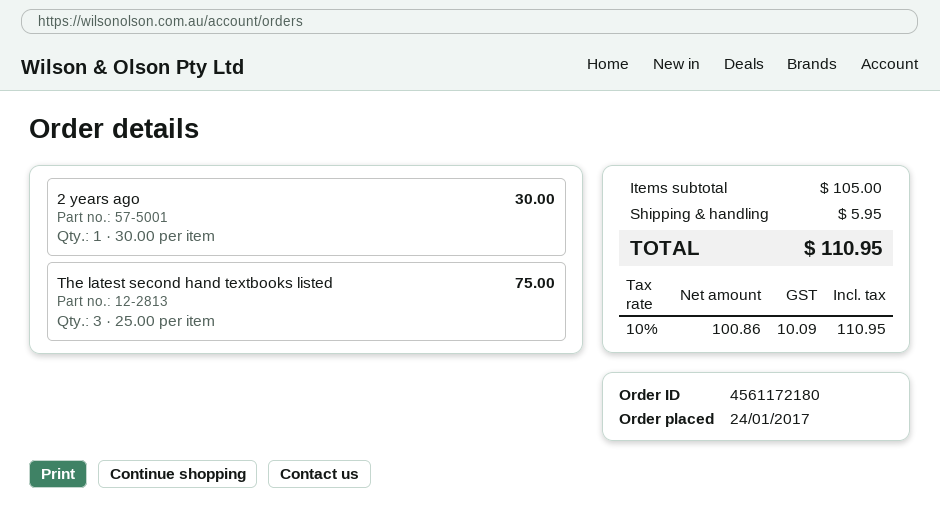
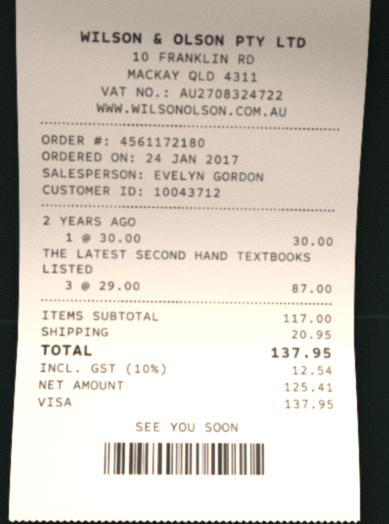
The latest second hand textbooks listed: 3 x 25.00 = 75.00 -> 3 x 29.00 = 87.00
subtotal: 105.00 -> 117.00
shipping: 5.95 -> 20.95
net: 100.86 -> 125.41
tax: 10% = 10.09 -> 10% = 12.54
total: 110.95 -> 137.95

